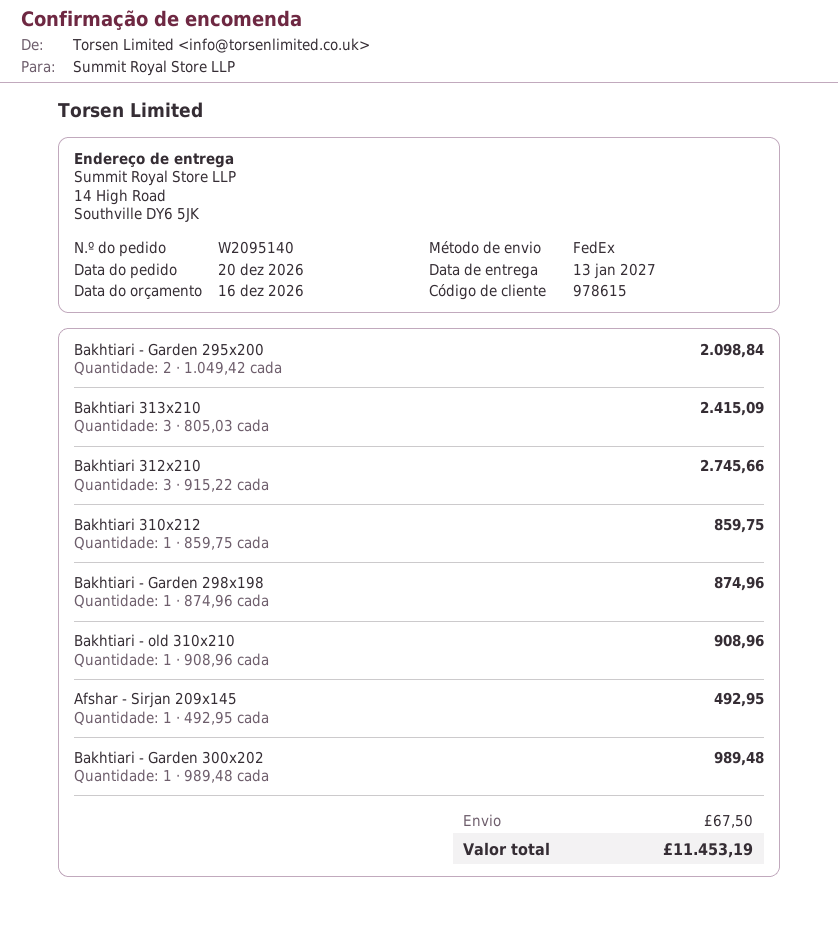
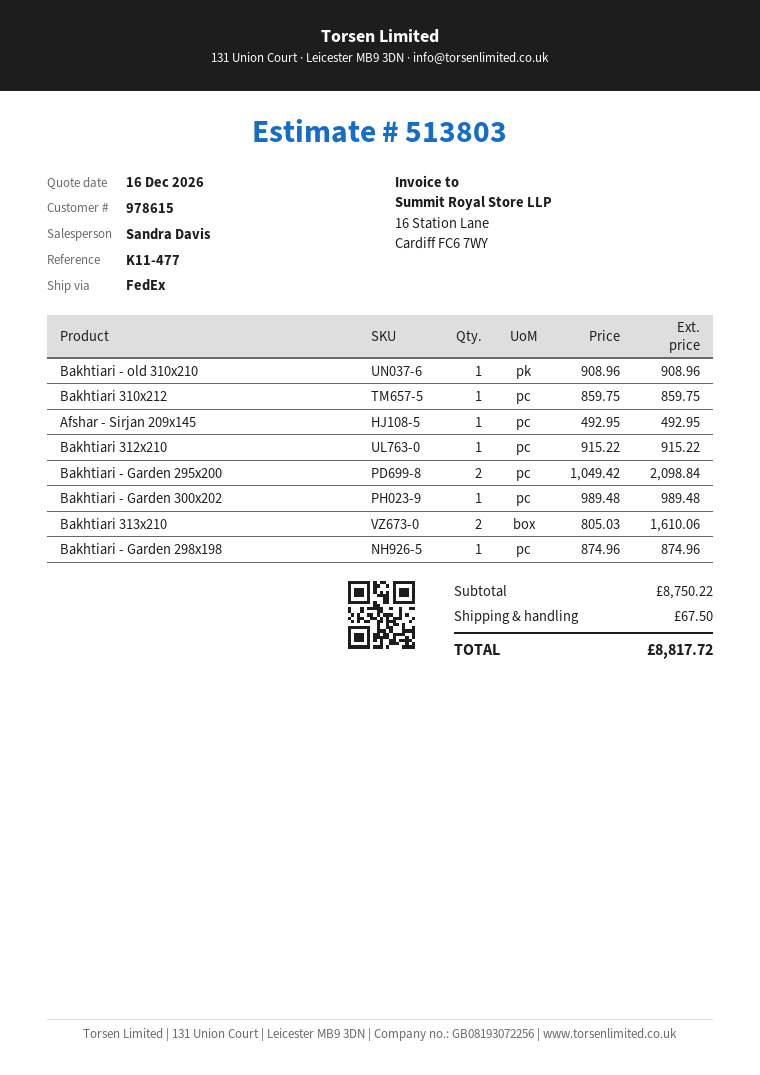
Bakhtiari 313x210: 3 x 805.03 = 2415.09 -> 2 x 805.03 = 1610.06
Bakhtiari 312x210: 3 x 915.22 = 2745.66 -> 1 x 915.22 = 915.22
total: 11453.19 -> 8817.72

